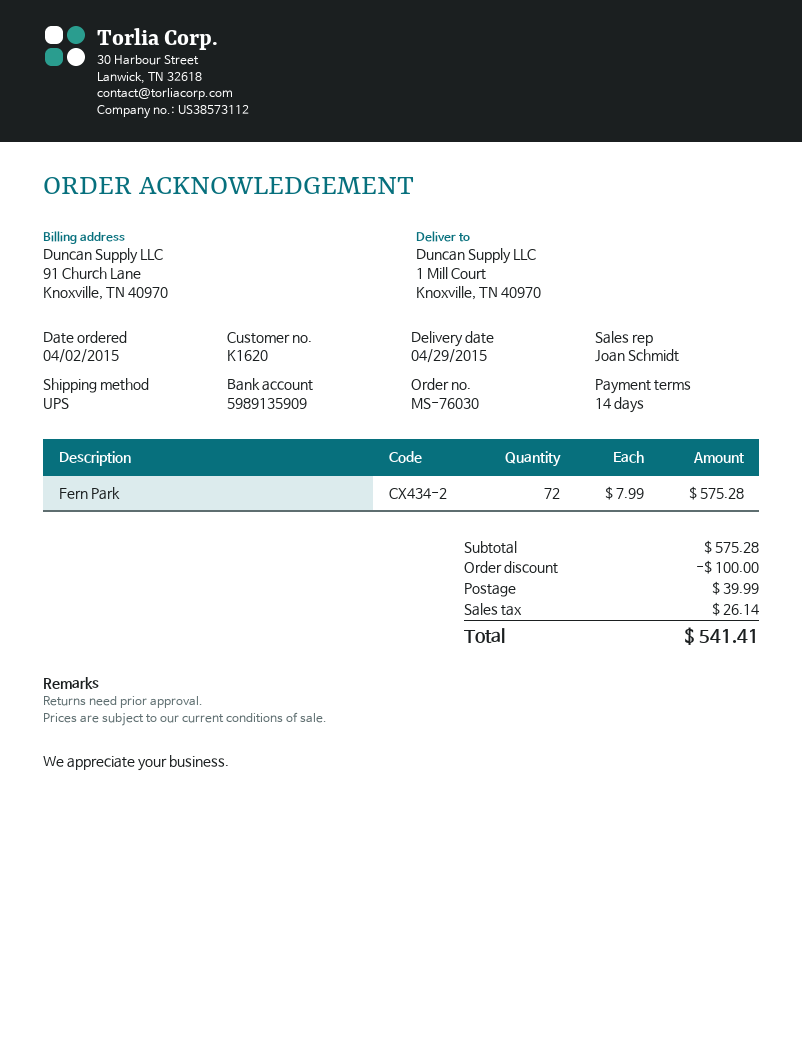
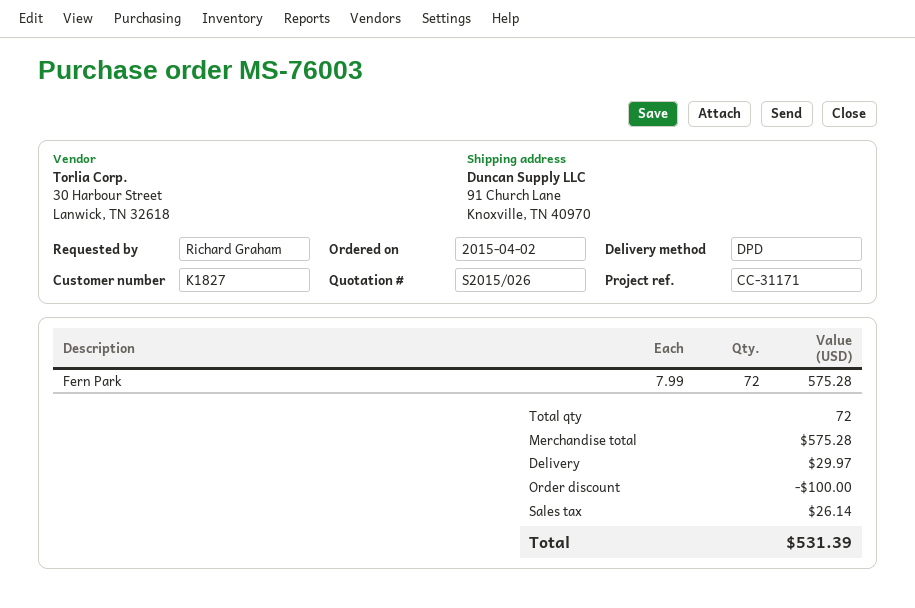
order number: MS-76030 -> MS-76003
customer number: K1620 -> K1827
shipping method: UPS -> DPD
ship to: 1 Mill Court, Knoxville, TN 40970 -> 91 Church Lane, Knoxville, TN 40970
shipping: 39.99 -> 29.97
total: 541.41 -> 531.39

